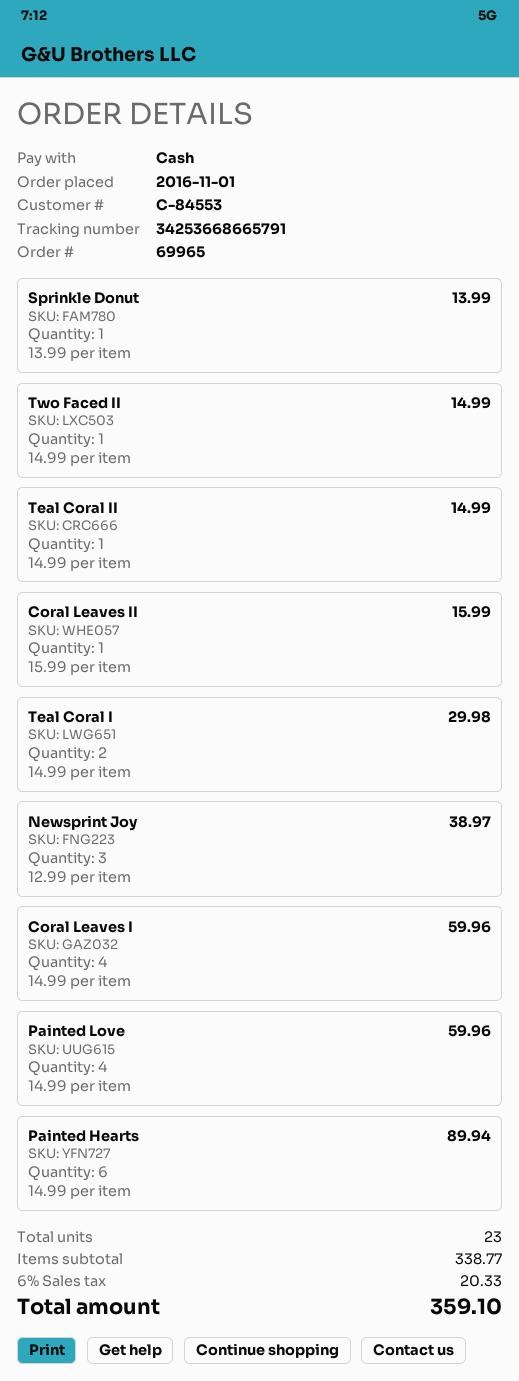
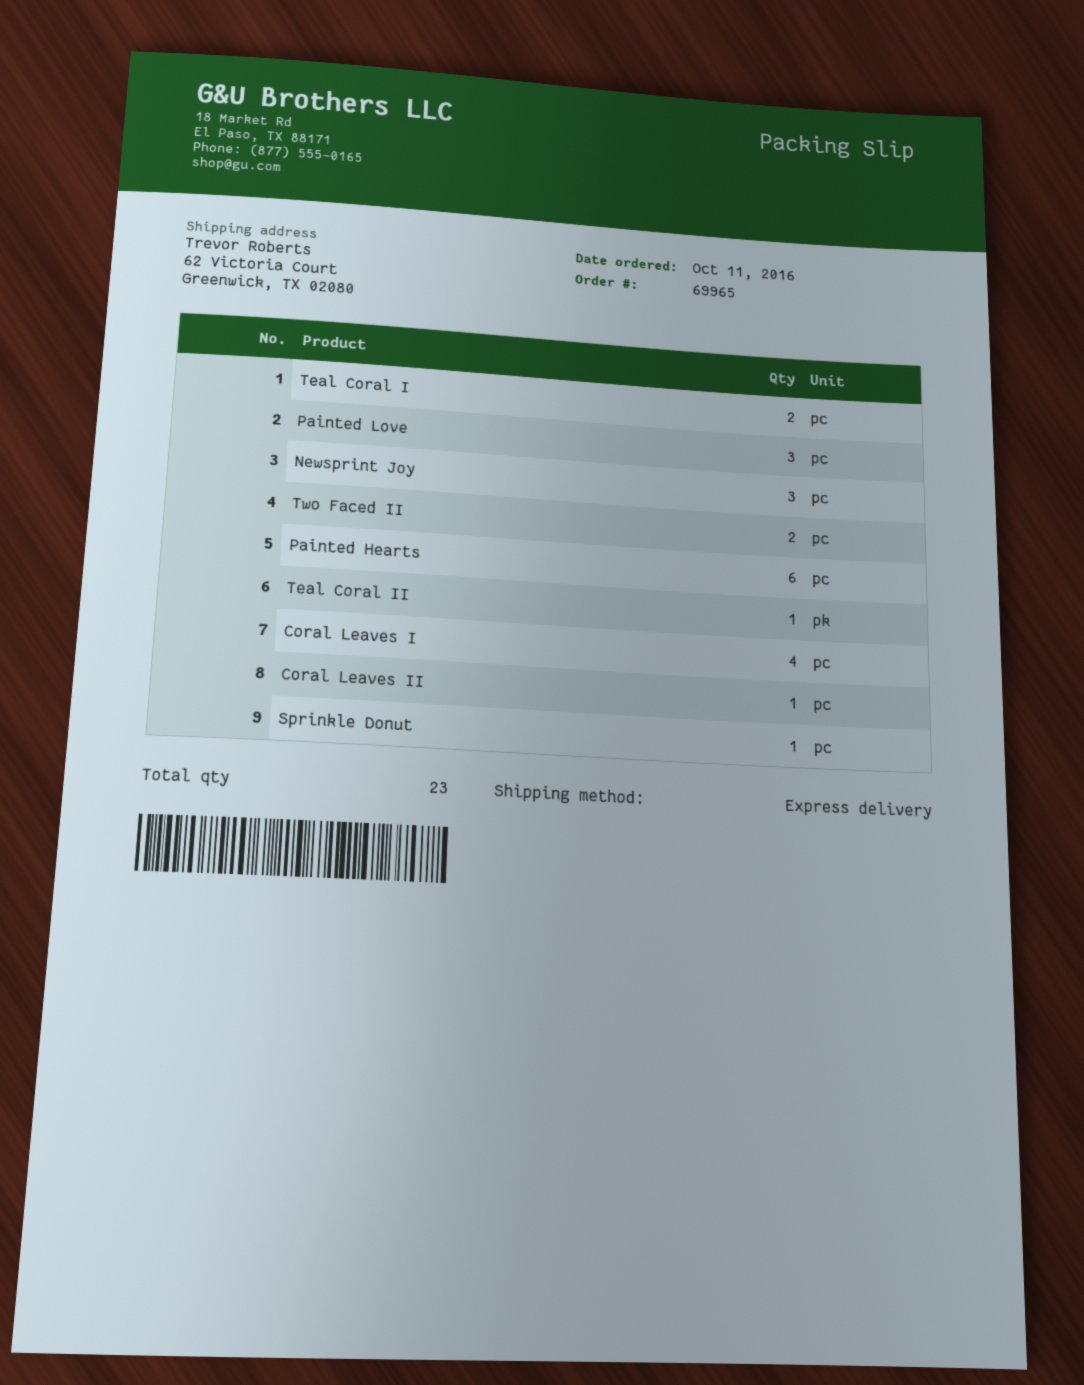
order date: 2016-11-01 -> 2016-10-11
Two Faced II: 1 -> 2
Painted Love: 4 -> 3

